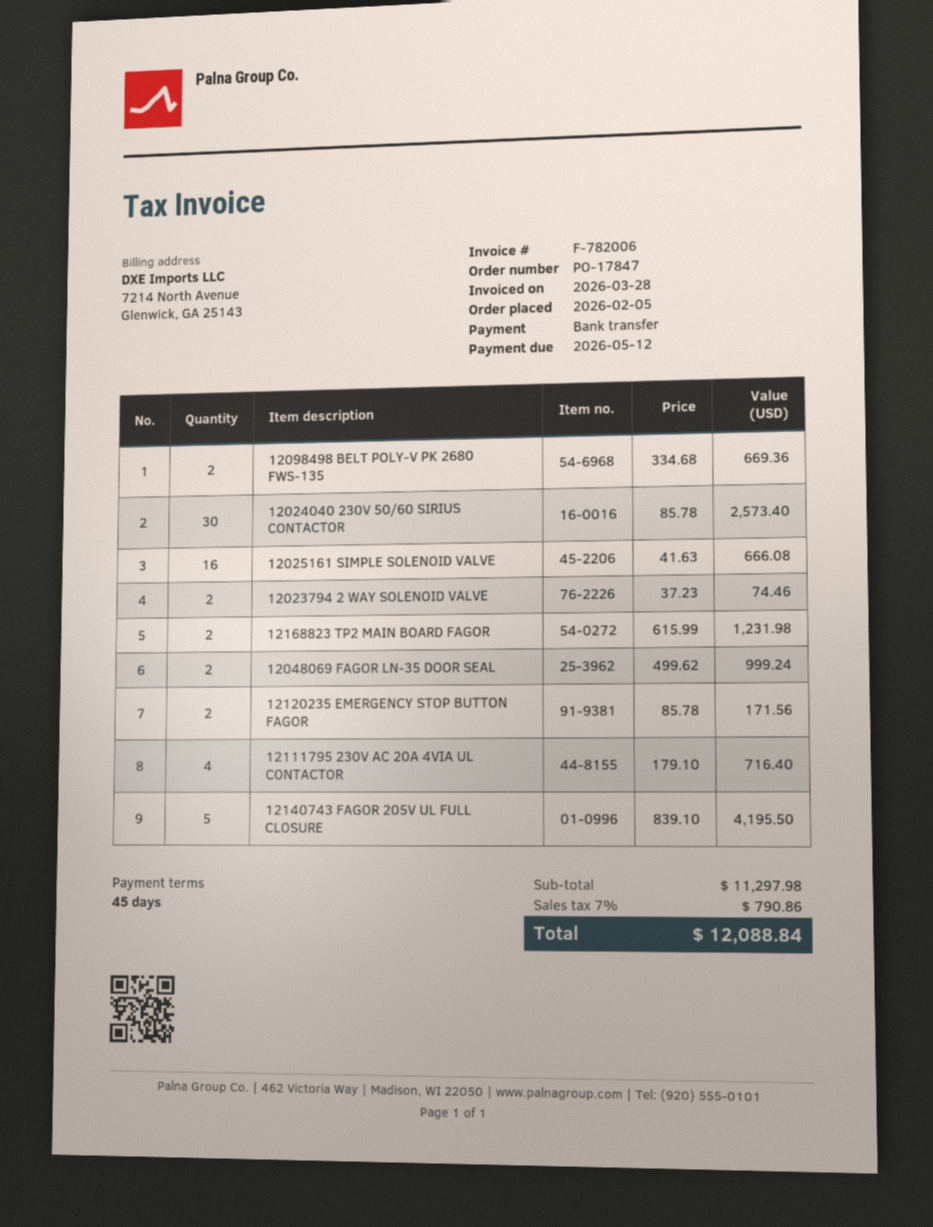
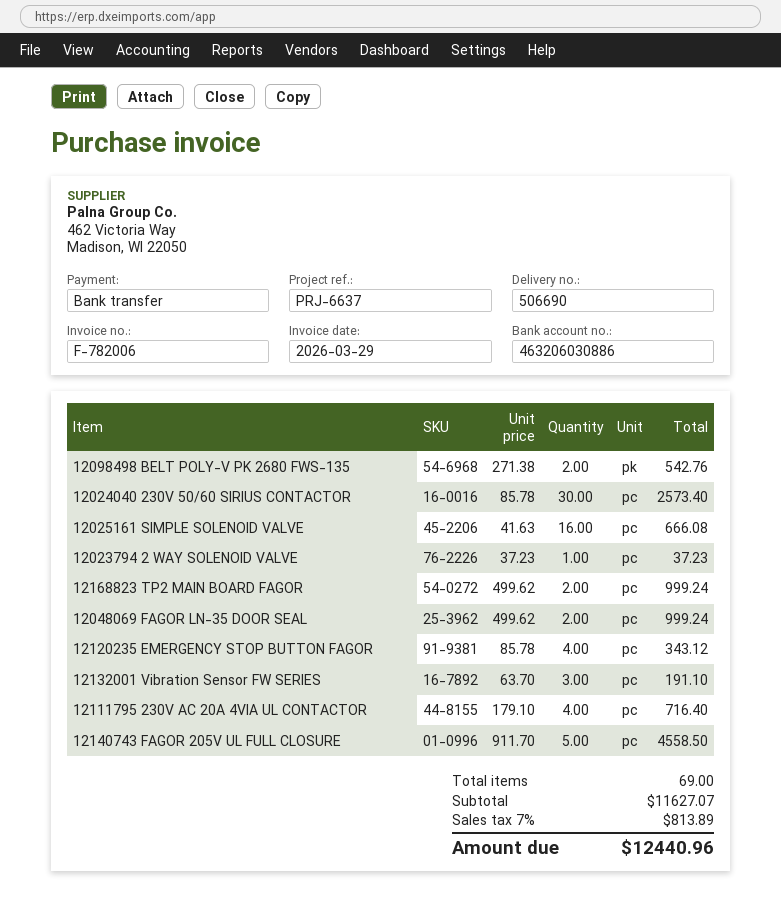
invoice date: 2026-03-28 -> 2026-03-29
12098498 BELT POLY-V PK 2680 FWS-135: 2 x 334.68 = 669.36 -> 2 x 271.38 = 542.76
12023794 2 WAY SOLENOID VALVE: 2 x 37.23 = 74.46 -> 1 x 37.23 = 37.23
12168823 TP2 MAIN BOARD FAGOR: 2 x 615.99 = 1231.98 -> 2 x 499.62 = 999.24
12120235 EMERGENCY STOP BUTTON FAGOR: 2 x 85.78 = 171.56 -> 4 x 85.78 = 343.12
12140743 FAGOR 205V UL FULL CLOSURE: 5 x 839.10 = 4195.50 -> 5 x 911.70 = 4558.50
12132001 Vibration Sensor FW SERIES: none -> 3 x 63.70 = 191.10
subtotal: 11297.98 -> 11627.07
tax: 7% = 790.86 -> 7% = 813.89
total: 12088.84 -> 12440.96

